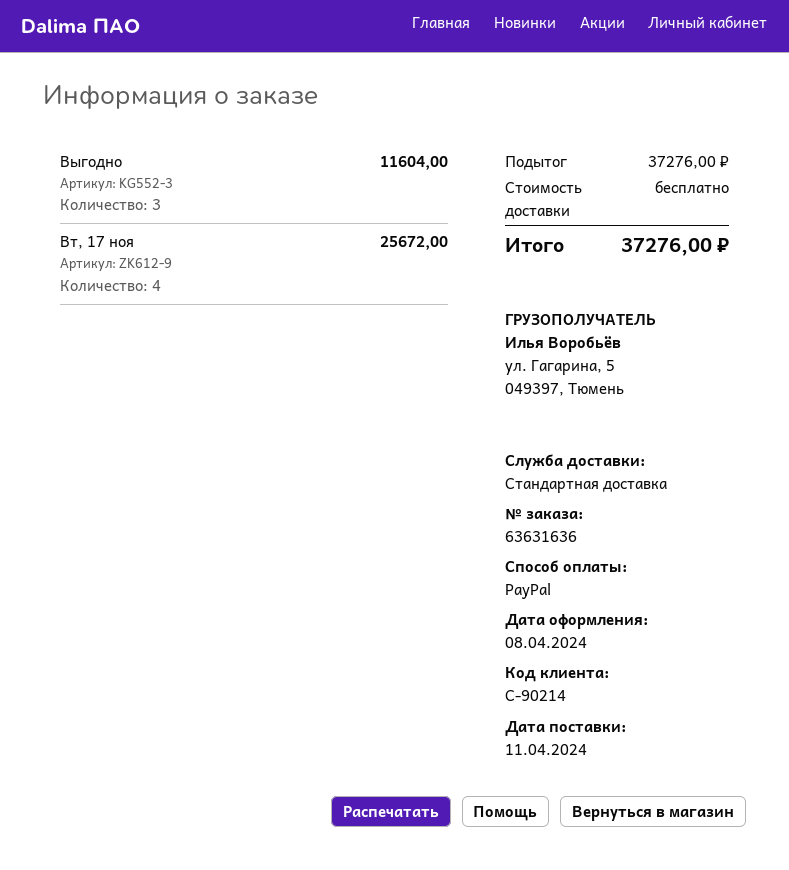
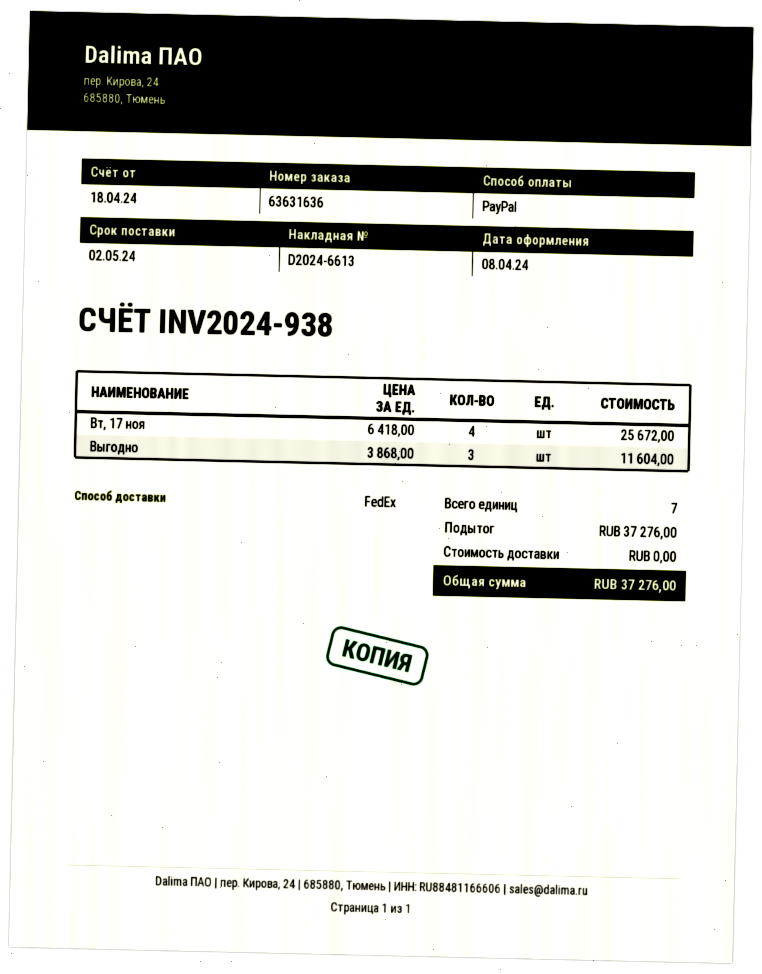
delivery date: 2024-04-11 -> 2024-05-02
shipping method: standard -> FedEx

